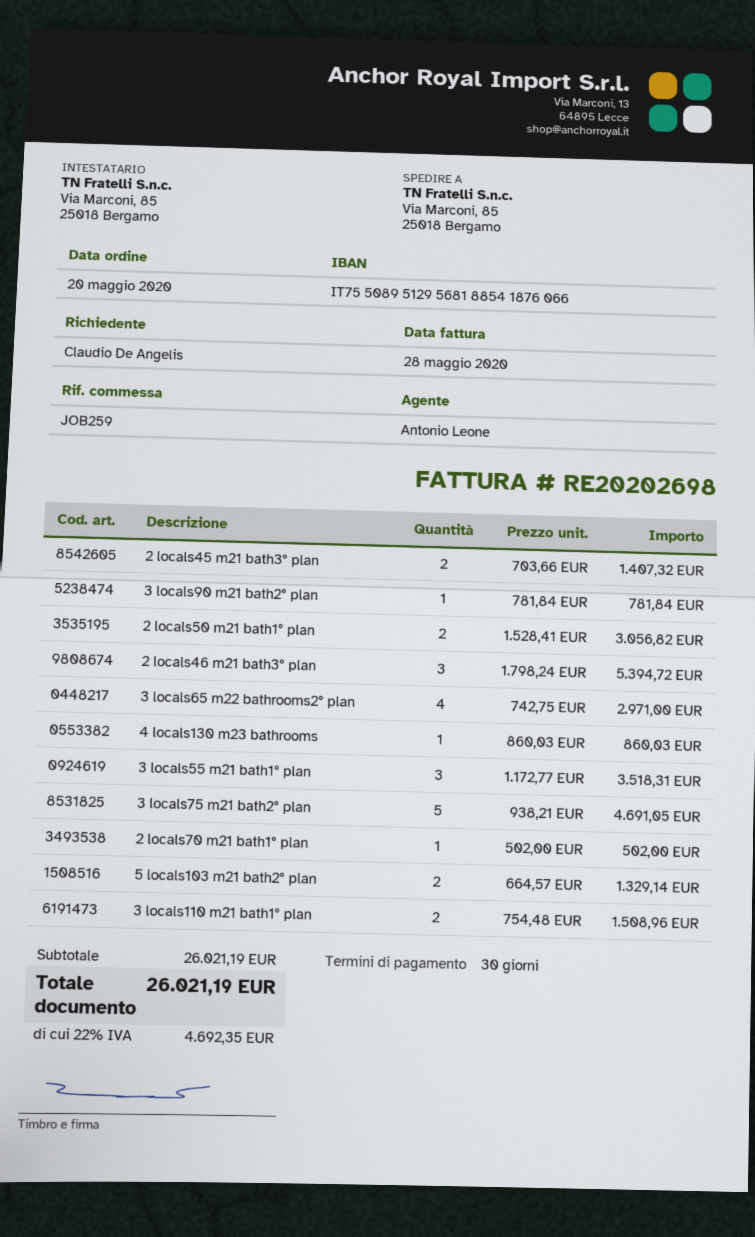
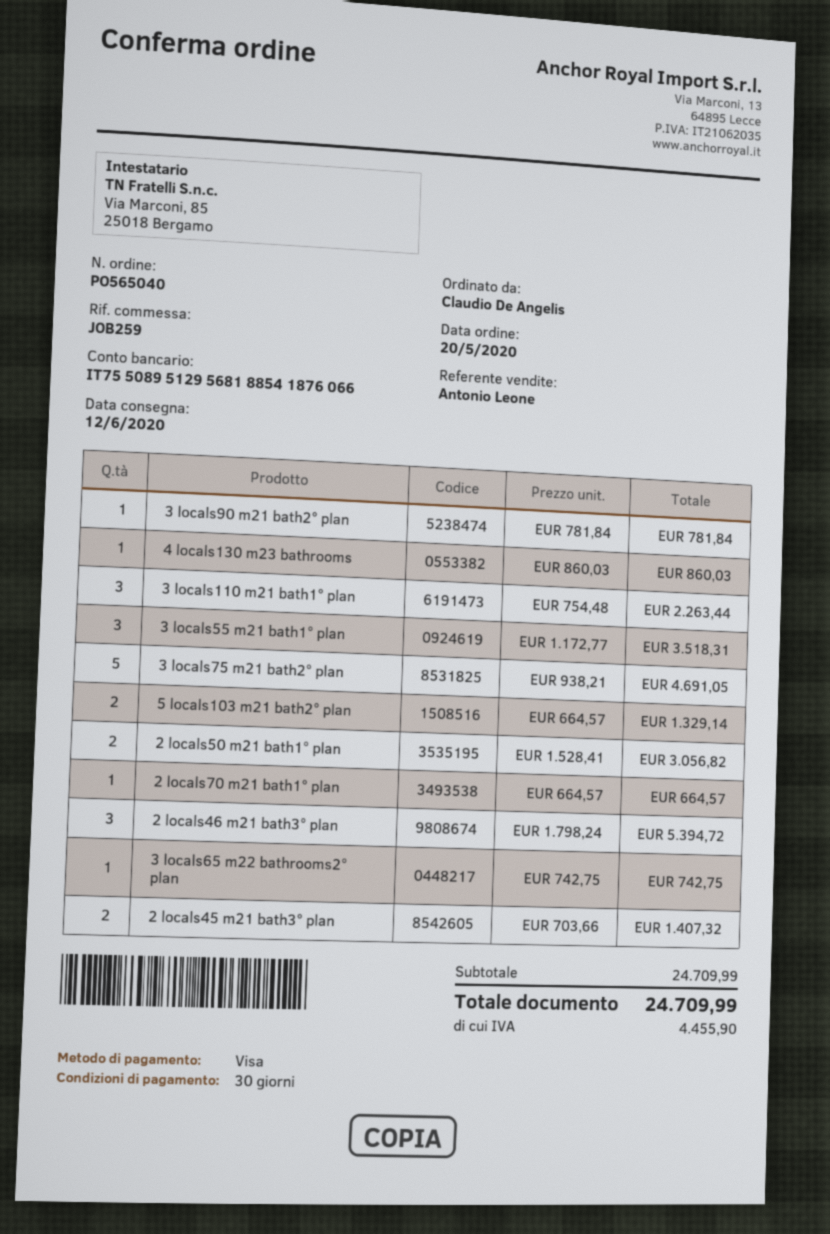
3 locals65 m22 bathrooms2° plan: 4 x 742.75 = 2971.00 -> 1 x 742.75 = 742.75
2 locals70 m21 bath1° plan: 1 x 502.00 = 502.00 -> 1 x 664.57 = 664.57
3 locals110 m21 bath1° plan: 2 x 754.48 = 1508.96 -> 3 x 754.48 = 2263.44
subtotal: 26021.19 -> 24709.99
tax: 4692.35 -> 4455.90
total: 26021.19 -> 24709.99

